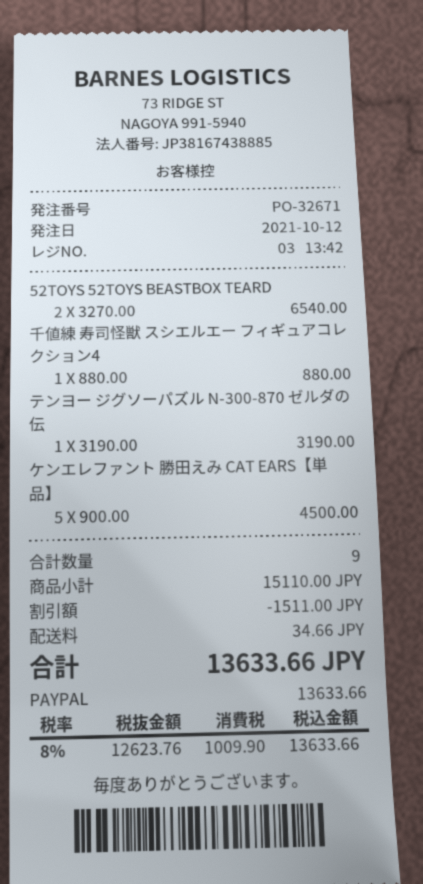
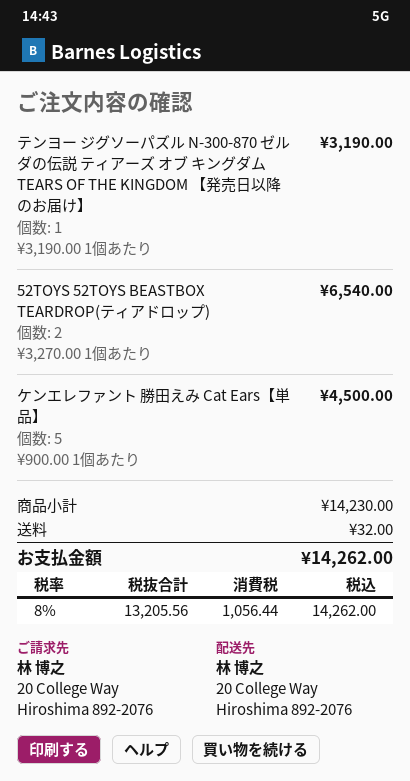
千値練 寿司怪獣 スシエルエー フィギュアコレクション4: 1 x 880.00 = 880.00 -> none
subtotal: 15110.00 -> 14230.00
discount: 1511.00 -> none
shipping: 34.66 -> 32.00
net: 12623.76 -> 13205.56
tax: 8% = 1009.90 -> 8% = 1056.44
total: 13633.66 -> 14262.00

